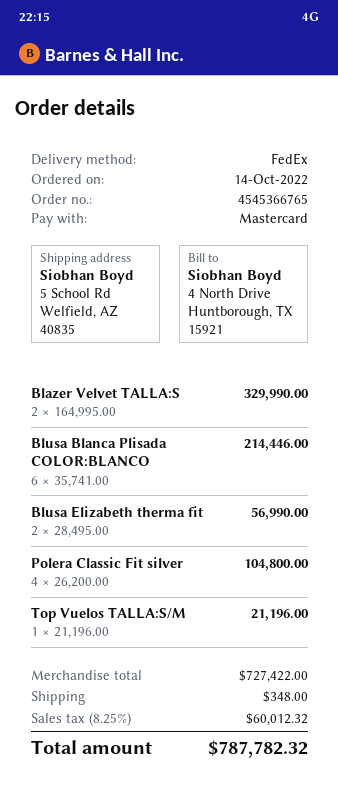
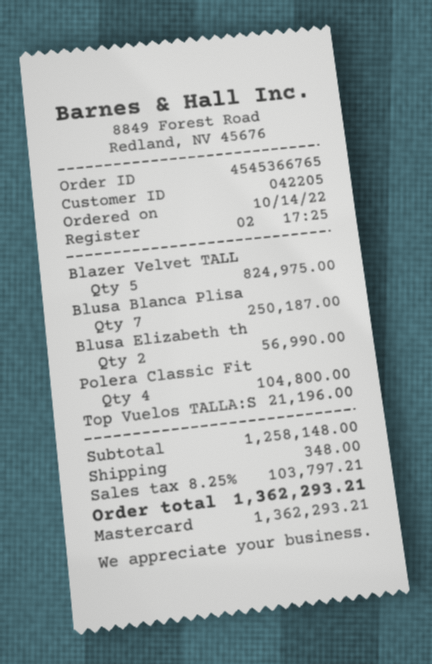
Blazer Velvet TALLA:S: 2 for 329990.00 -> 5 for 824975.00
Blusa Blanca Plisada COLOR:BLANCO: 6 for 214446.00 -> 7 for 250187.00
subtotal: 727422.00 -> 1258148.00
tax: 8.25% = 60012.32 -> 8.25% = 103797.21
total: 787782.32 -> 1362293.21

